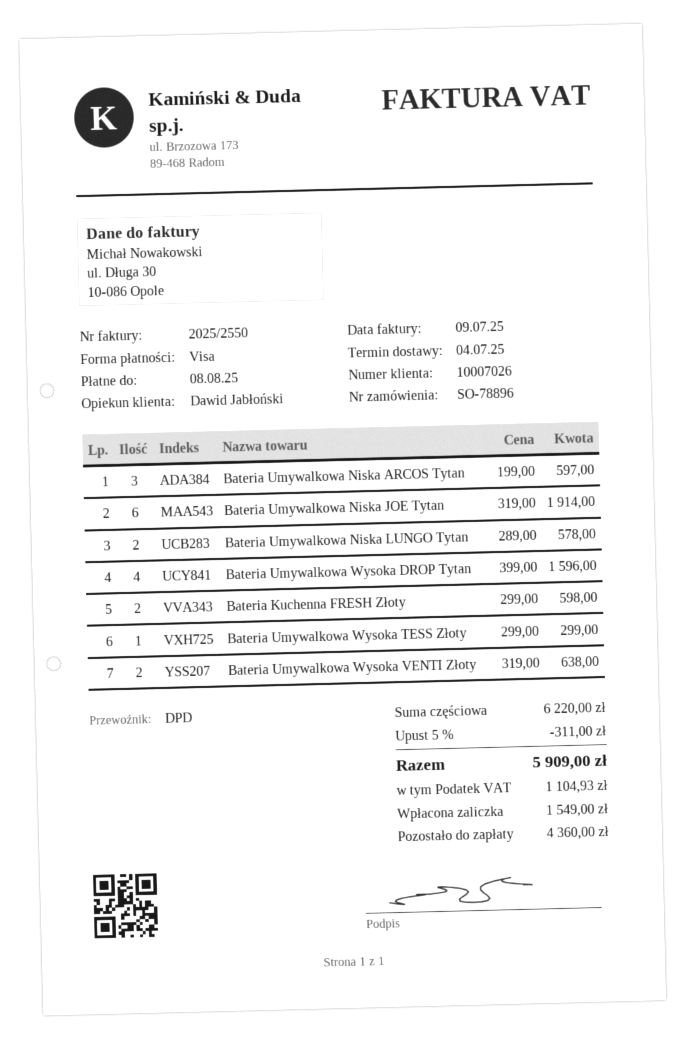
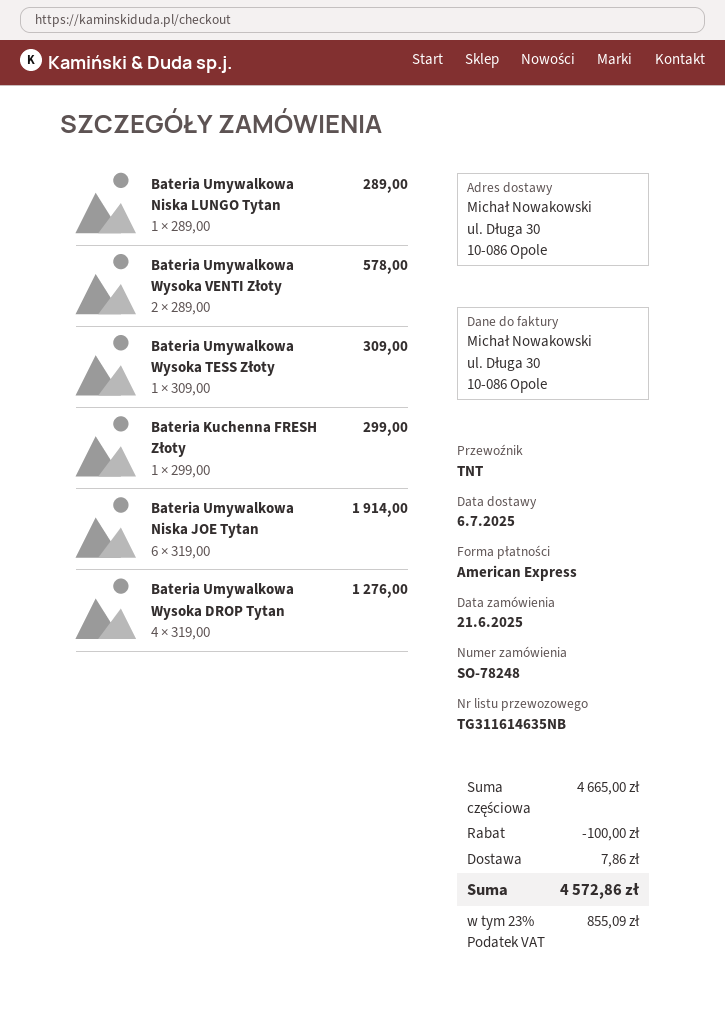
order number: SO-78896 -> SO-78248
delivery date: 2025-07-04 -> 2025-07-06
payment method: Visa -> American Express
shipping method: DPD -> TNT
Bateria Umywalkowa Niska ARCOS Tytan: 3 x 199.00 = 597.00 -> none
Bateria Umywalkowa Niska LUNGO Tytan: 2 x 289.00 = 578.00 -> 1 x 289.00 = 289.00
Bateria Umywalkowa Wysoka DROP Tytan: 4 x 399.00 = 1596.00 -> 4 x 319.00 = 1276.00
Bateria Kuchenna FRESH Złoty: 2 x 299.00 = 598.00 -> 1 x 299.00 = 299.00
Bateria Umywalkowa Wysoka TESS Złoty: 1 x 299.00 = 299.00 -> 1 x 309.00 = 309.00
Bateria Umywalkowa Wysoka VENTI Złoty: 2 x 319.00 = 638.00 -> 2 x 289.00 = 578.00
subtotal: 6220.00 -> 4665.00
discount: 311.00 -> 100.00
shipping: none -> 7.86
tax: 1104.93 -> 855.09
total: 5909.00 -> 4572.86

